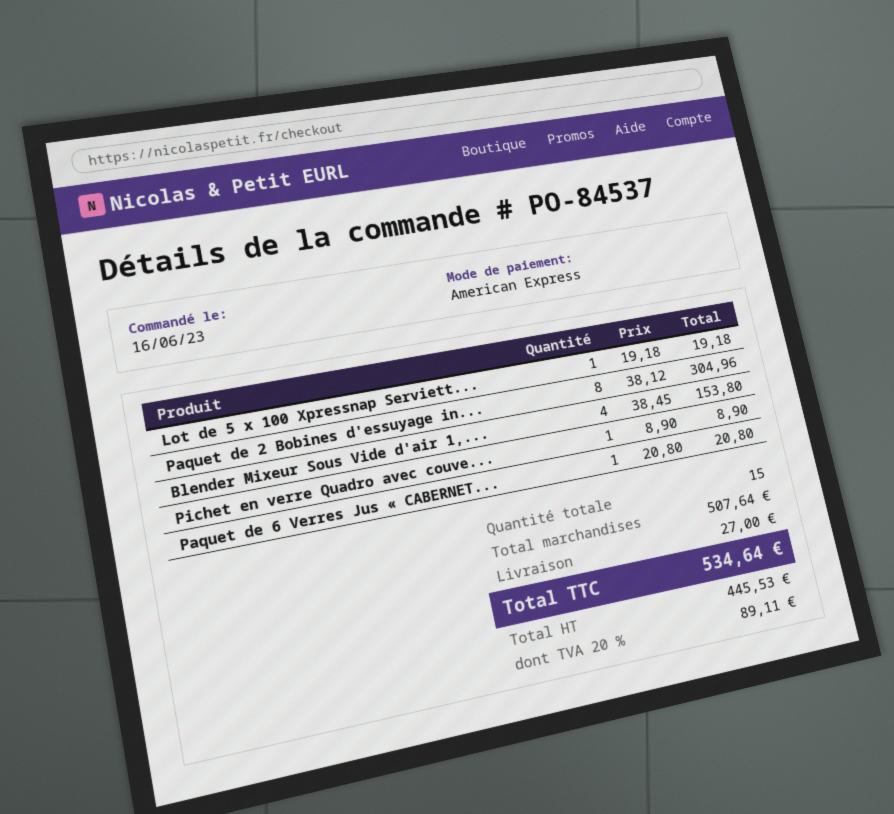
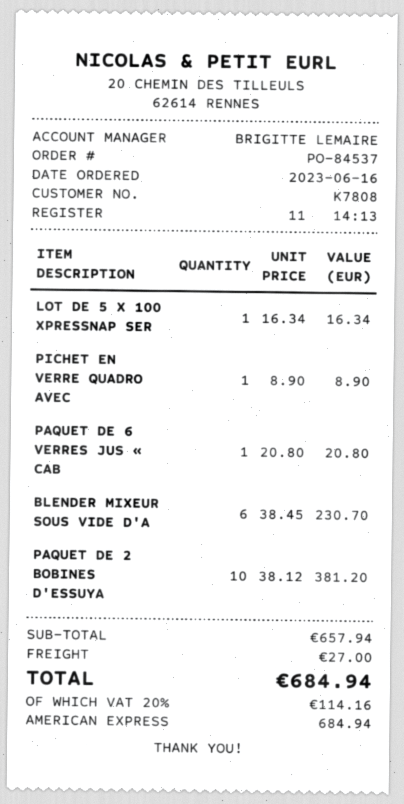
Lot de 5 x 100 Xpressnap Serviett...: 1 x 19.18 = 19.18 -> 1 x 16.34 = 16.34
Paquet de 2 Bobines d'essuyage in...: 8 x 38.12 = 304.96 -> 10 x 38.12 = 381.20
Blender Mixeur Sous Vide d'air 1,...: 4 x 38.45 = 153.80 -> 6 x 38.45 = 230.70
subtotal: 507.64 -> 657.94
tax: 20% = 89.11 -> 20% = 114.16
total: 534.64 -> 684.94

